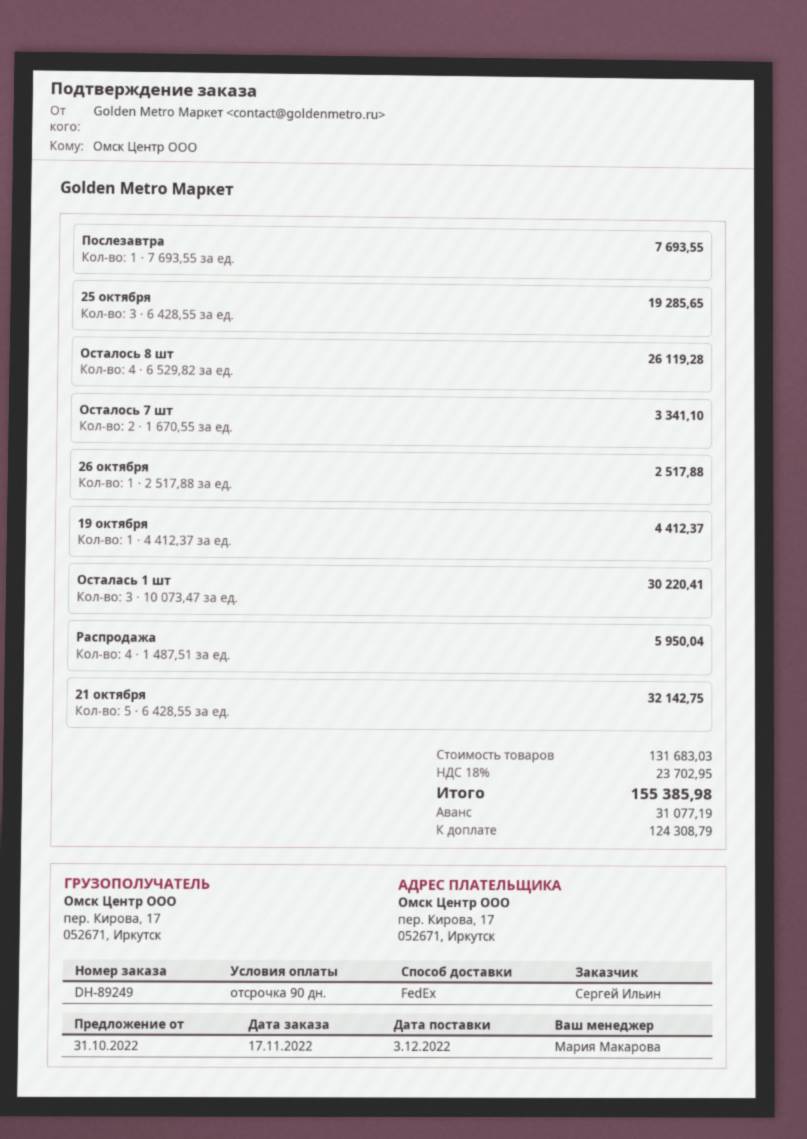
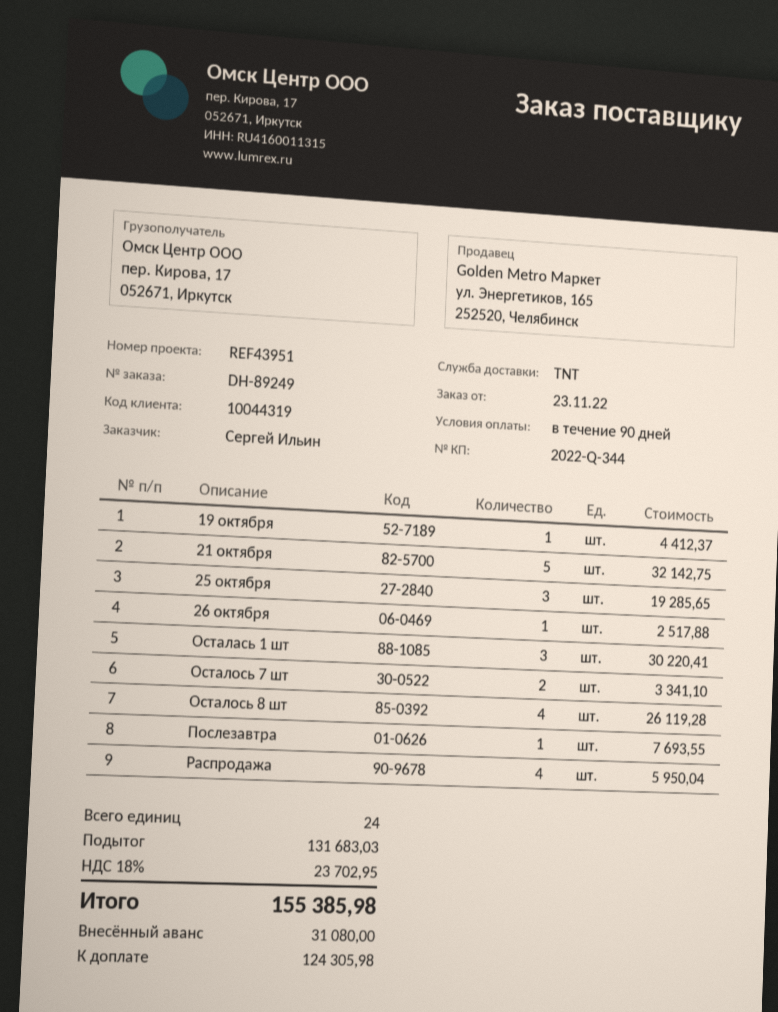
order date: 2022-11-17 -> 2022-11-23
shipping method: FedEx -> TNT
deposit: 31077.19 -> 31080.00
balance: 124308.79 -> 124305.98

